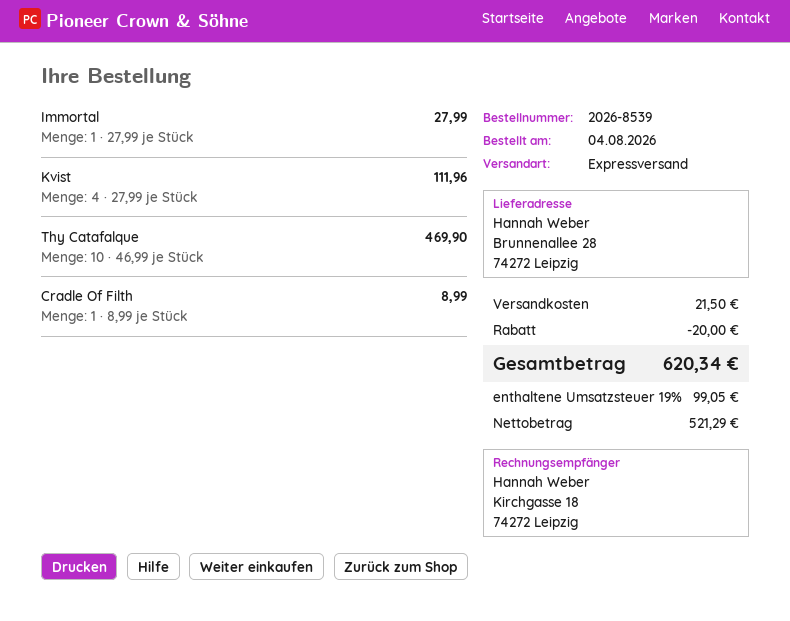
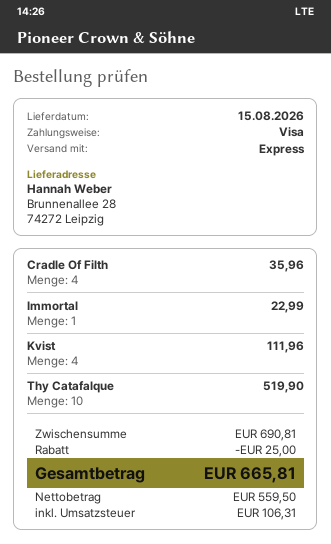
Immortal: 1 for 27.99 -> 1 for 22.99
Thy Catafalque: 10 for 469.90 -> 10 for 519.90
Cradle Of Filth: 1 for 8.99 -> 4 for 35.96
discount: 20.00 -> 25.00
shipping: 21.50 -> none
net: 521.29 -> 559.50
tax: 99.05 -> 106.31
total: 620.34 -> 665.81

